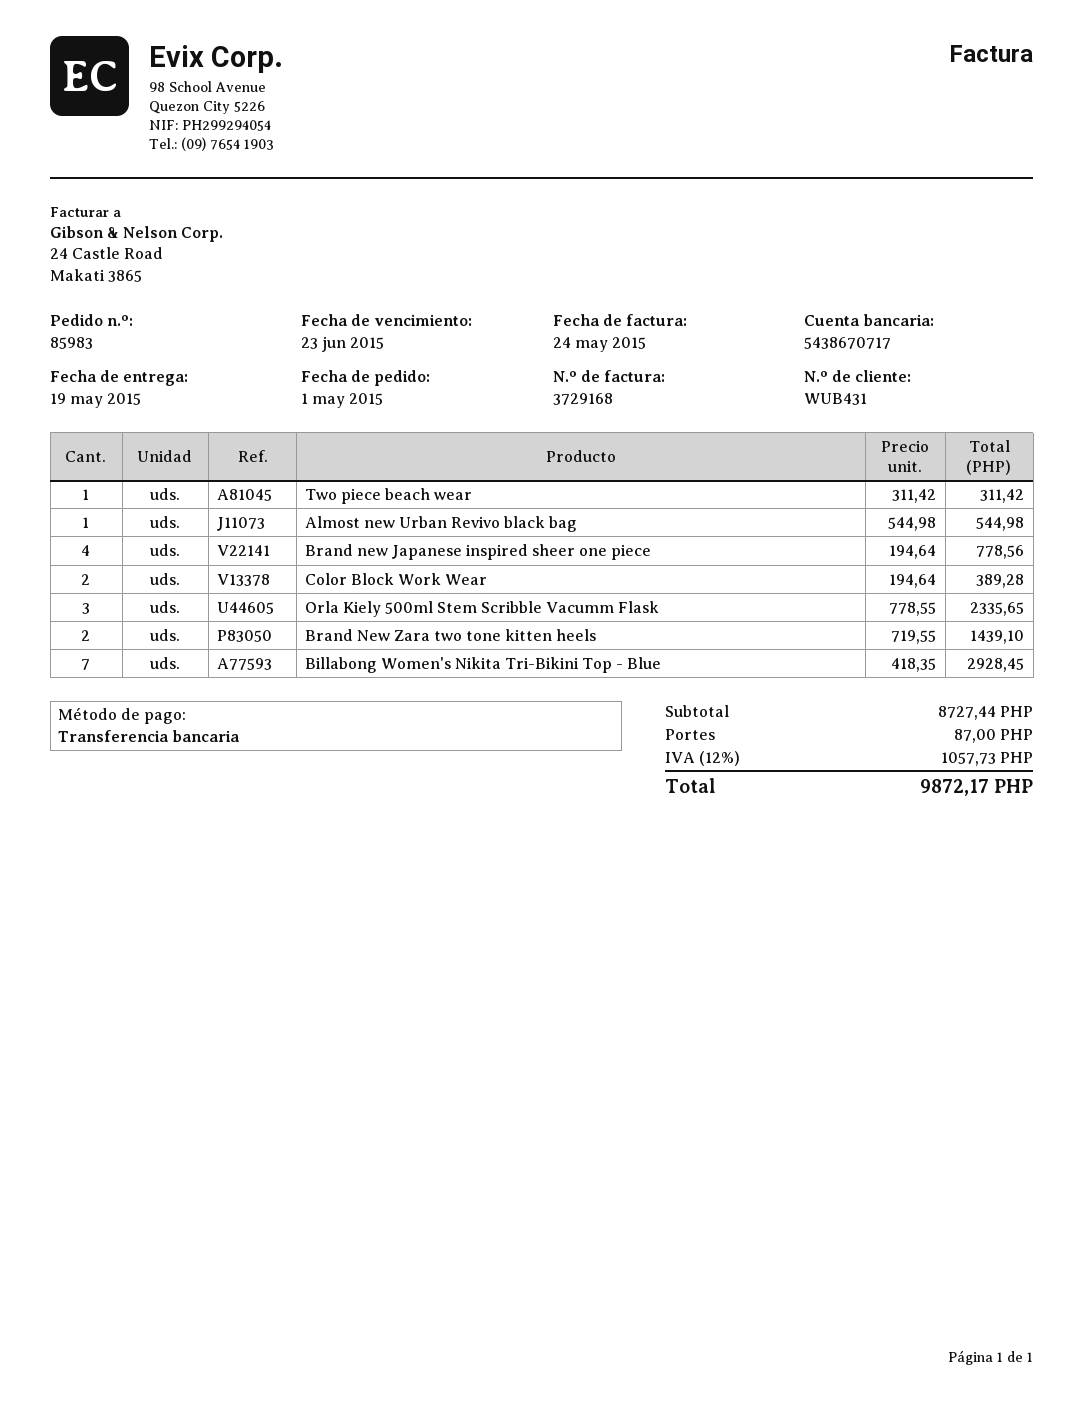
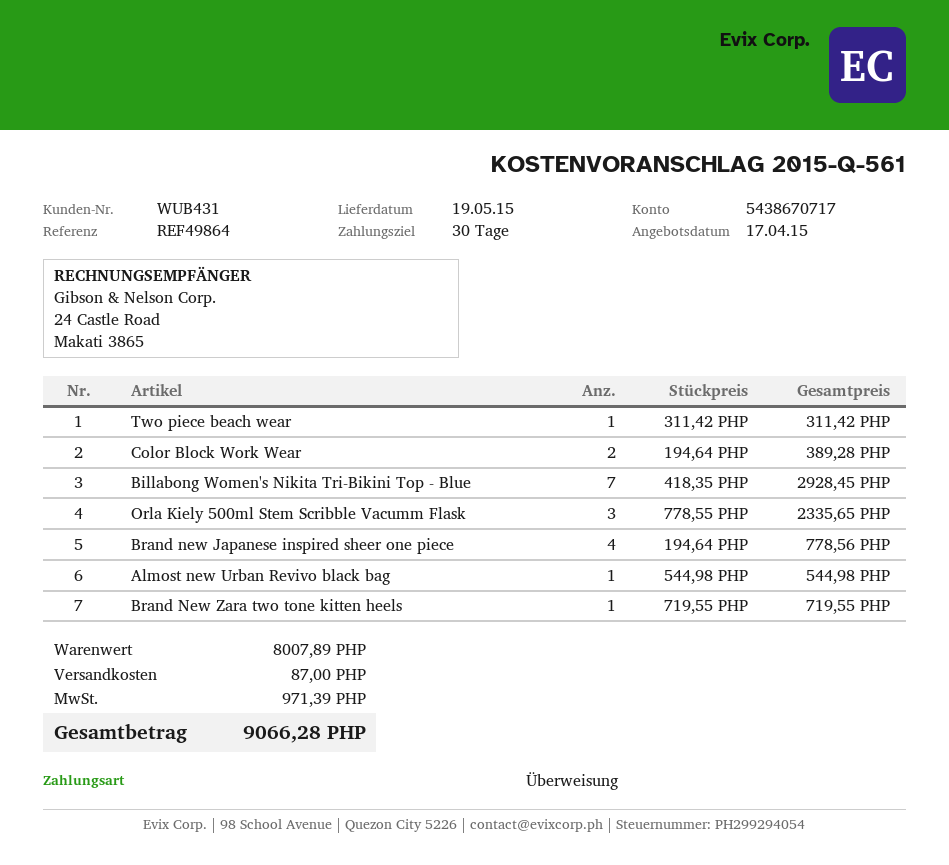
Brand New Zara two tone kitten heels: 2 x 719.55 = 1439.10 -> 1 x 719.55 = 719.55
subtotal: 8727.44 -> 8007.89
tax: 1057.73 -> 971.39
total: 9872.17 -> 9066.28

